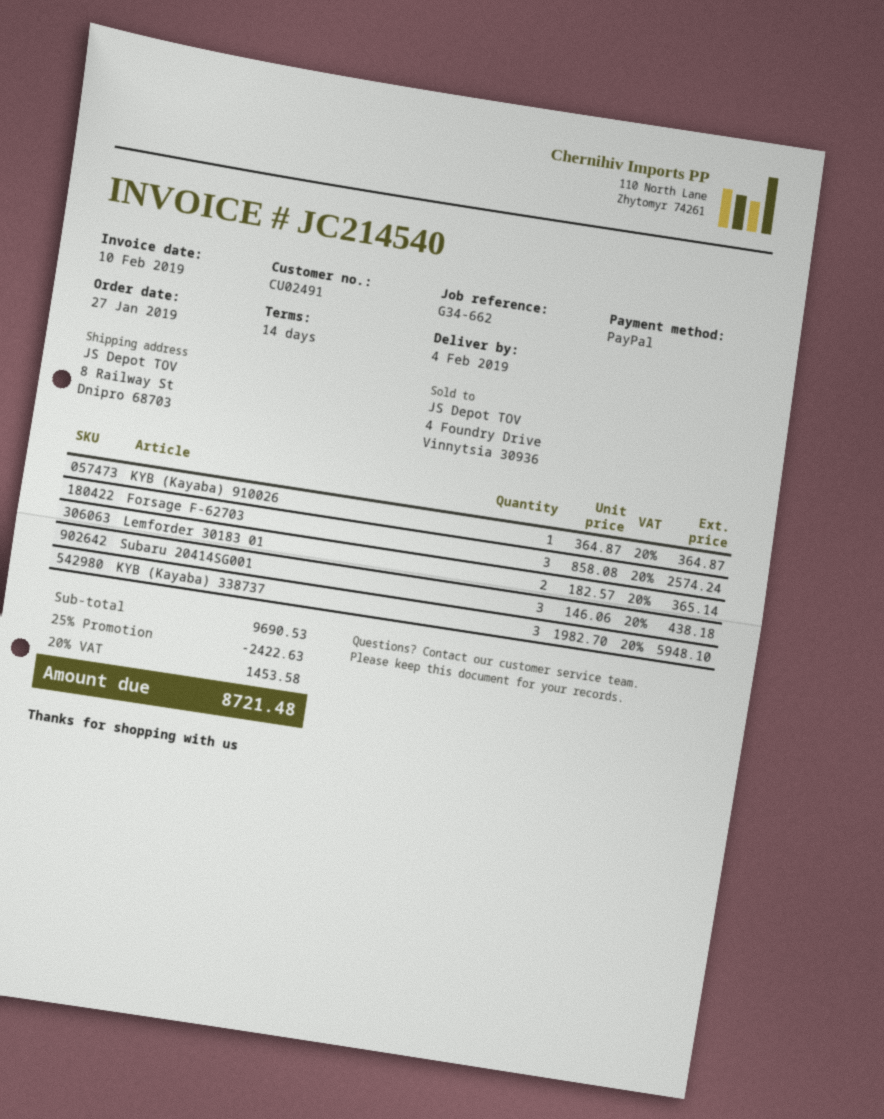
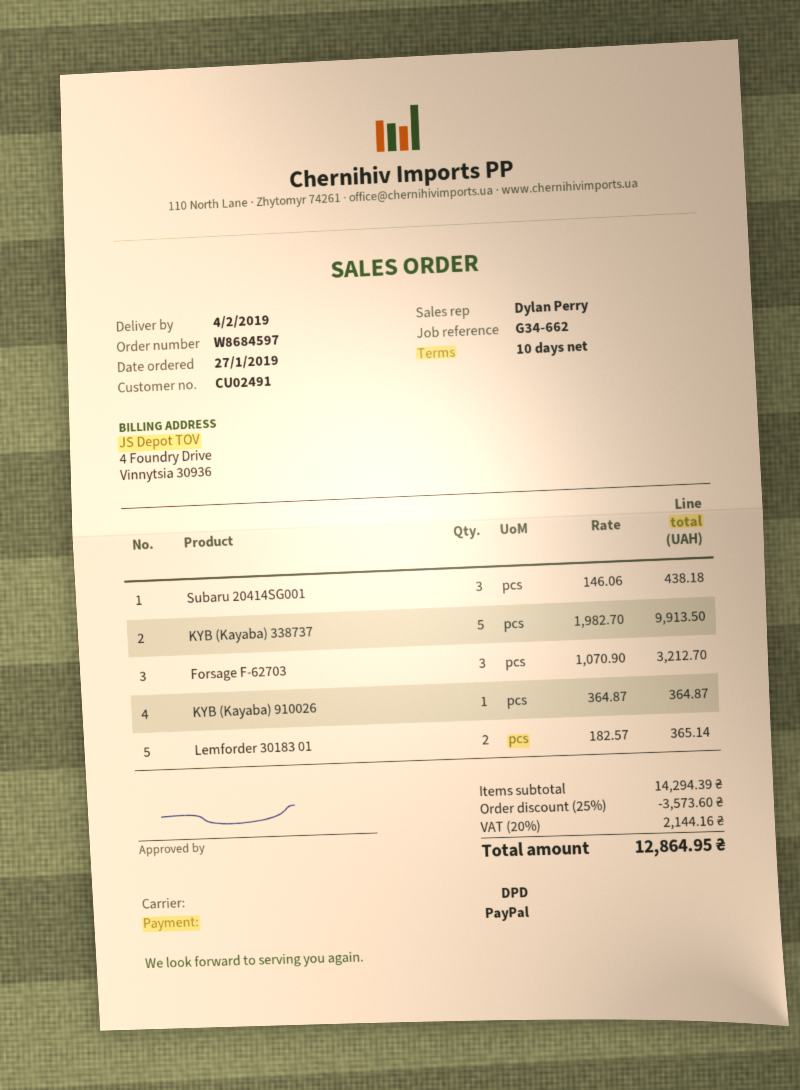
payment terms: 14 days -> 10 days
Forsage F-62703: 3 x 858.08 = 2574.24 -> 3 x 1070.90 = 3212.70
KYB (Kayaba) 338737: 3 x 1982.70 = 5948.10 -> 5 x 1982.70 = 9913.50
subtotal: 9690.53 -> 14294.39
discount: 25% = 2422.63 -> 25% = 3573.60
tax: 20% = 1453.58 -> 20% = 2144.16
total: 8721.48 -> 12864.95

